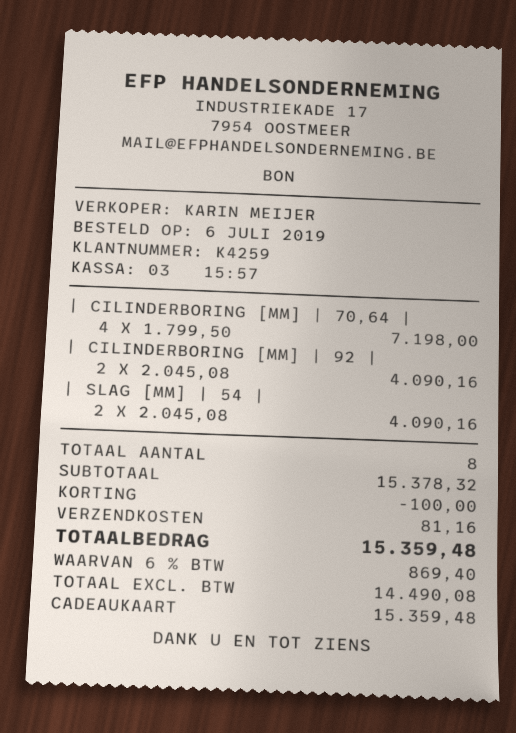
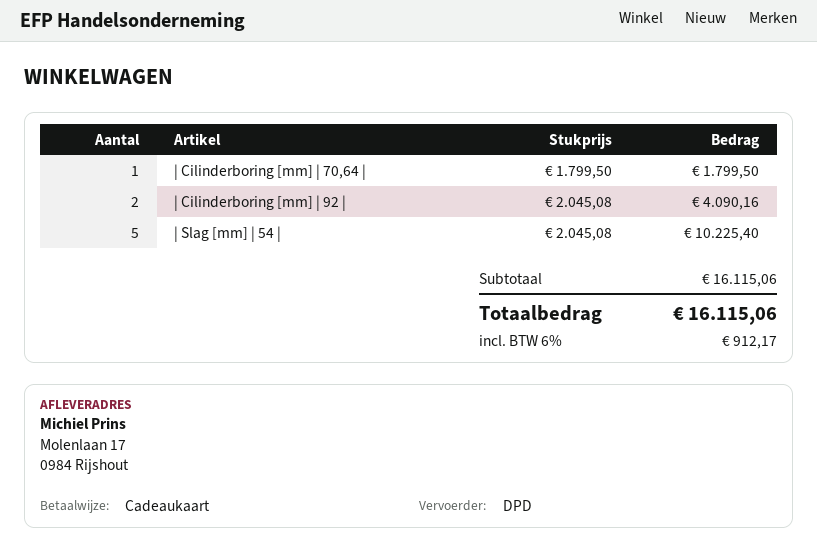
| CILINDERBORING [MM] | 70,64 |: 4 x 1799.50 = 7198.00 -> 1 x 1799.50 = 1799.50
| SLAG [MM] | 54 |: 2 x 2045.08 = 4090.16 -> 5 x 2045.08 = 10225.40
subtotal: 15378.32 -> 16115.06
discount: 100.00 -> none
shipping: 81.16 -> none
tax: 6% = 869.40 -> 6% = 912.17
total: 15359.48 -> 16115.06

